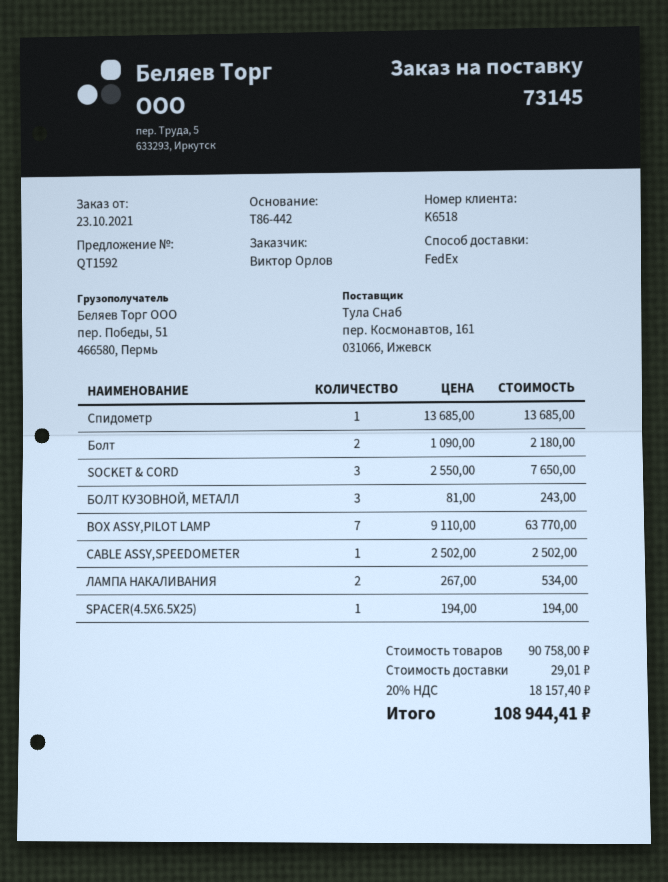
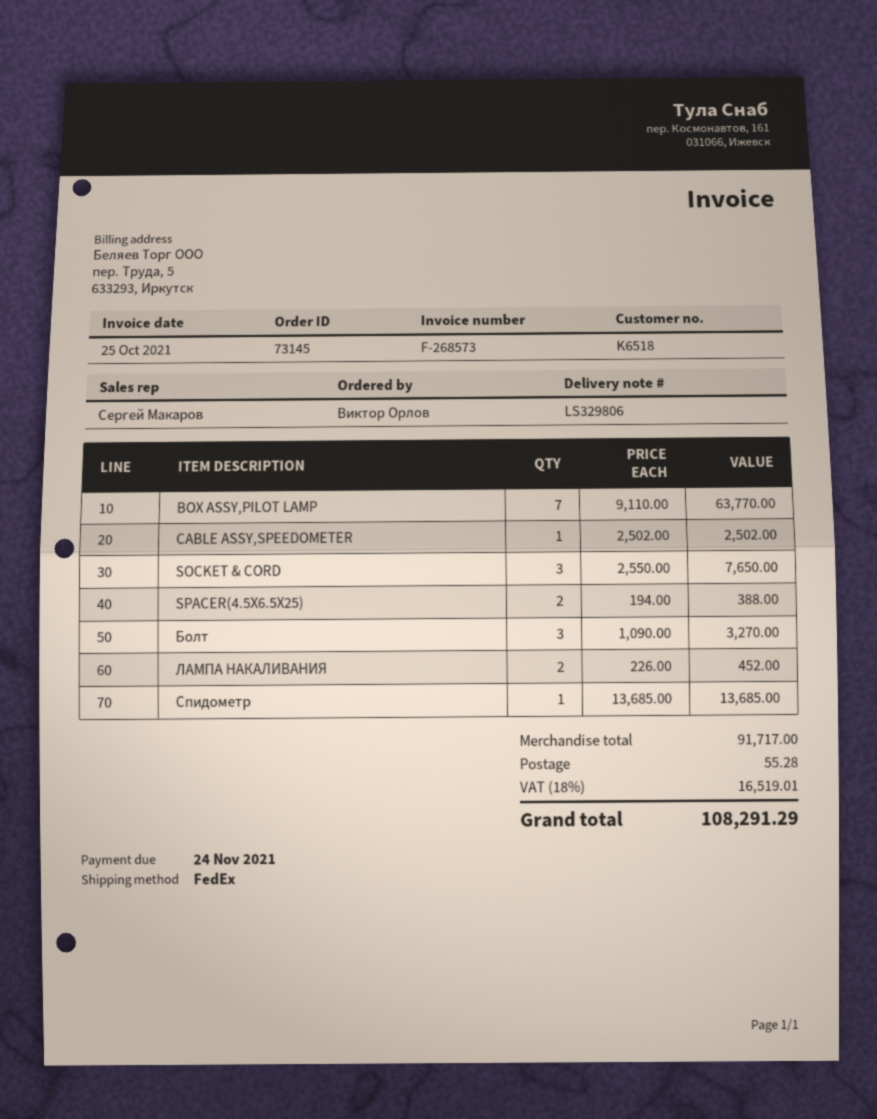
Болт: 2 x 1090.00 = 2180.00 -> 3 x 1090.00 = 3270.00
БОЛТ КУЗОВНОЙ, МЕТАЛЛ: 3 x 81.00 = 243.00 -> none
ЛАМПА НАКАЛИВАНИЯ: 2 x 267.00 = 534.00 -> 2 x 226.00 = 452.00
SPACER(4.5X6.5X25): 1 x 194.00 = 194.00 -> 2 x 194.00 = 388.00
subtotal: 90758.00 -> 91717.00
shipping: 29.01 -> 55.28
tax: 20% = 18157.40 -> 18% = 16519.01
total: 108944.41 -> 108291.29

